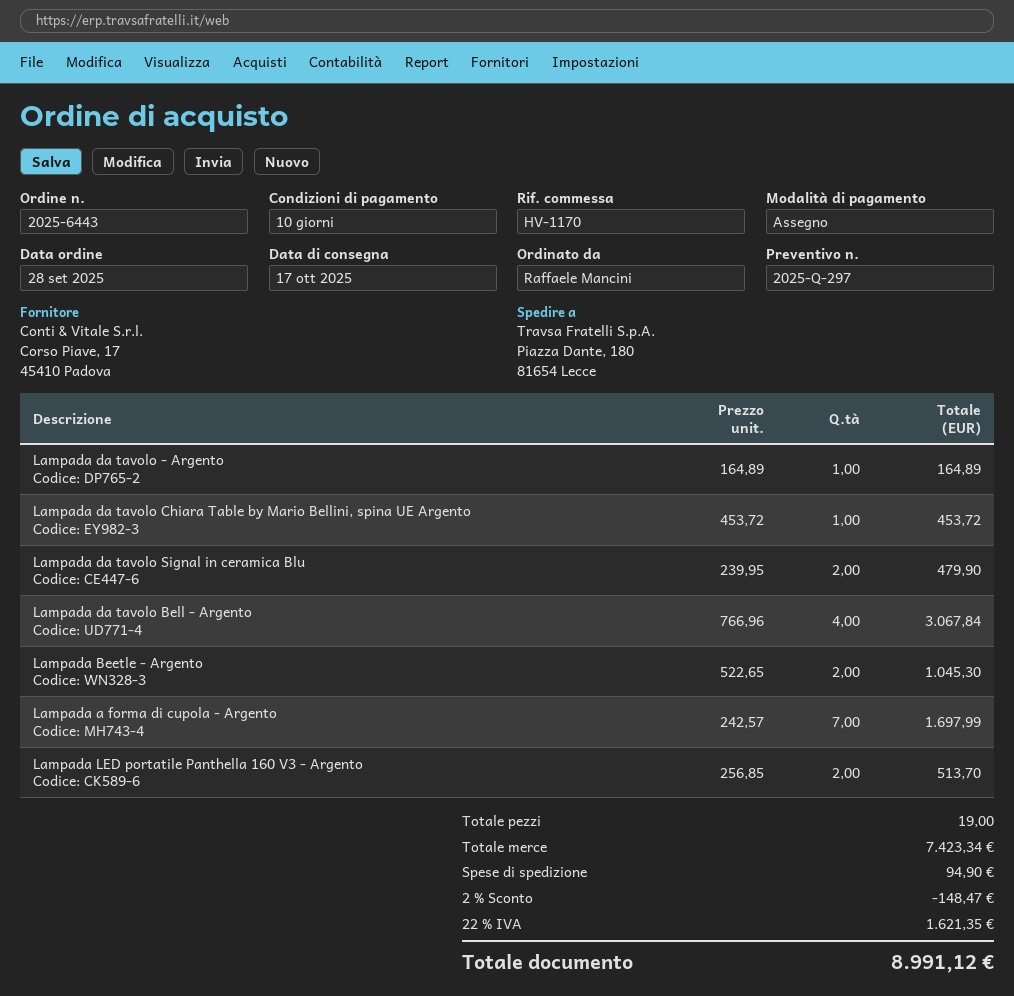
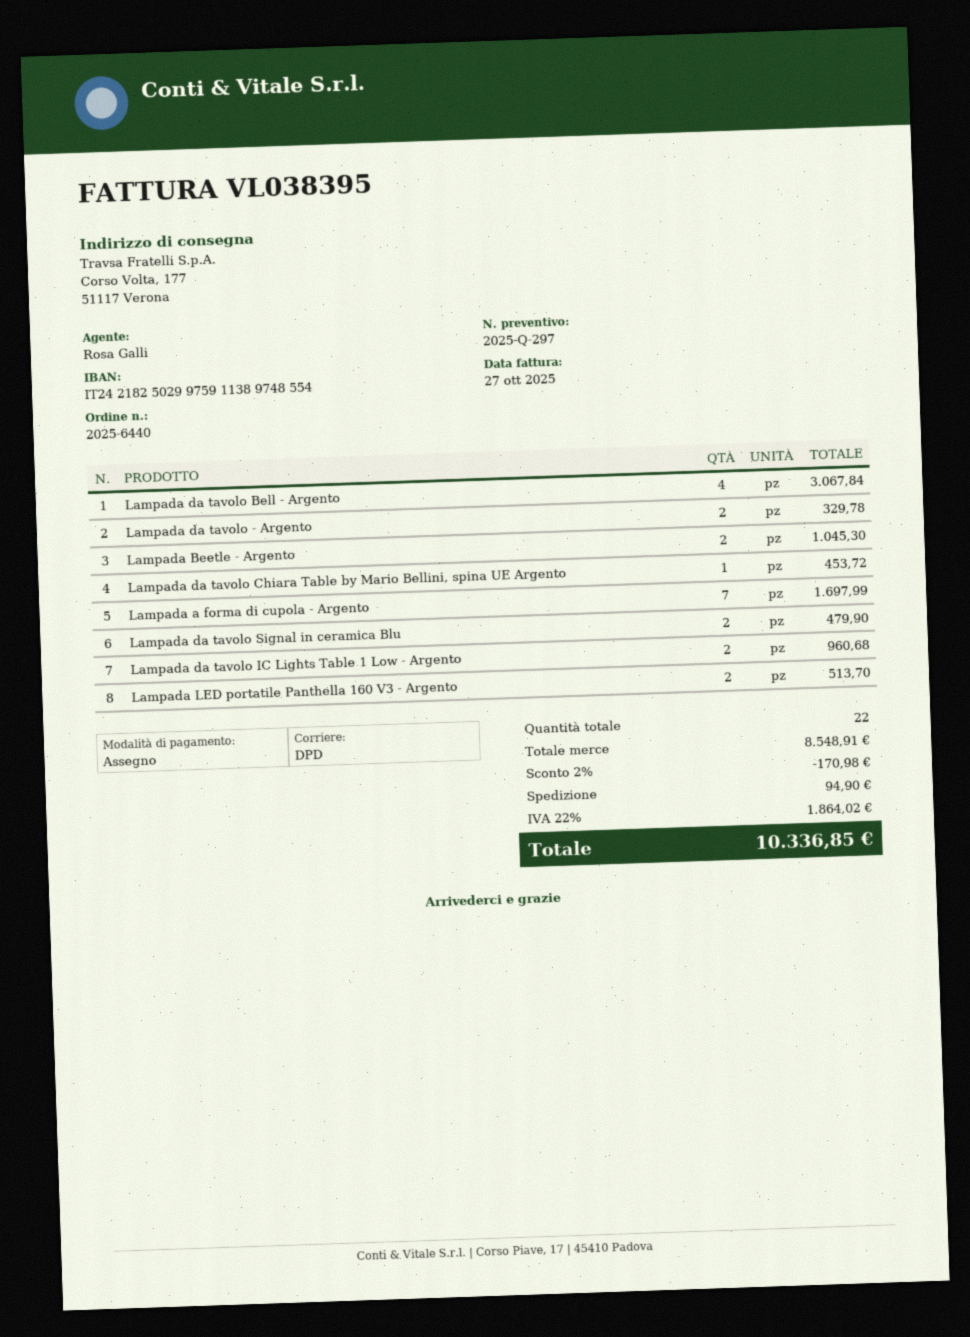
order number: 2025-6443 -> 2025-6440
ship to: Piazza Dante, 180, 81654 Lecce -> Corso Volta, 177, 51117 Verona
Lampada da tavolo - Argento: 1 for 164.89 -> 2 for 329.78
Lampada da tavolo IC Lights Table 1 Low - Argento: none -> 2 for 960.68
total quantity: 19 -> 22
subtotal: 7423.34 -> 8548.91
discount: 2% = 148.47 -> 2% = 170.98
tax: 22% = 1621.35 -> 22% = 1864.02
total: 8991.12 -> 10336.85

